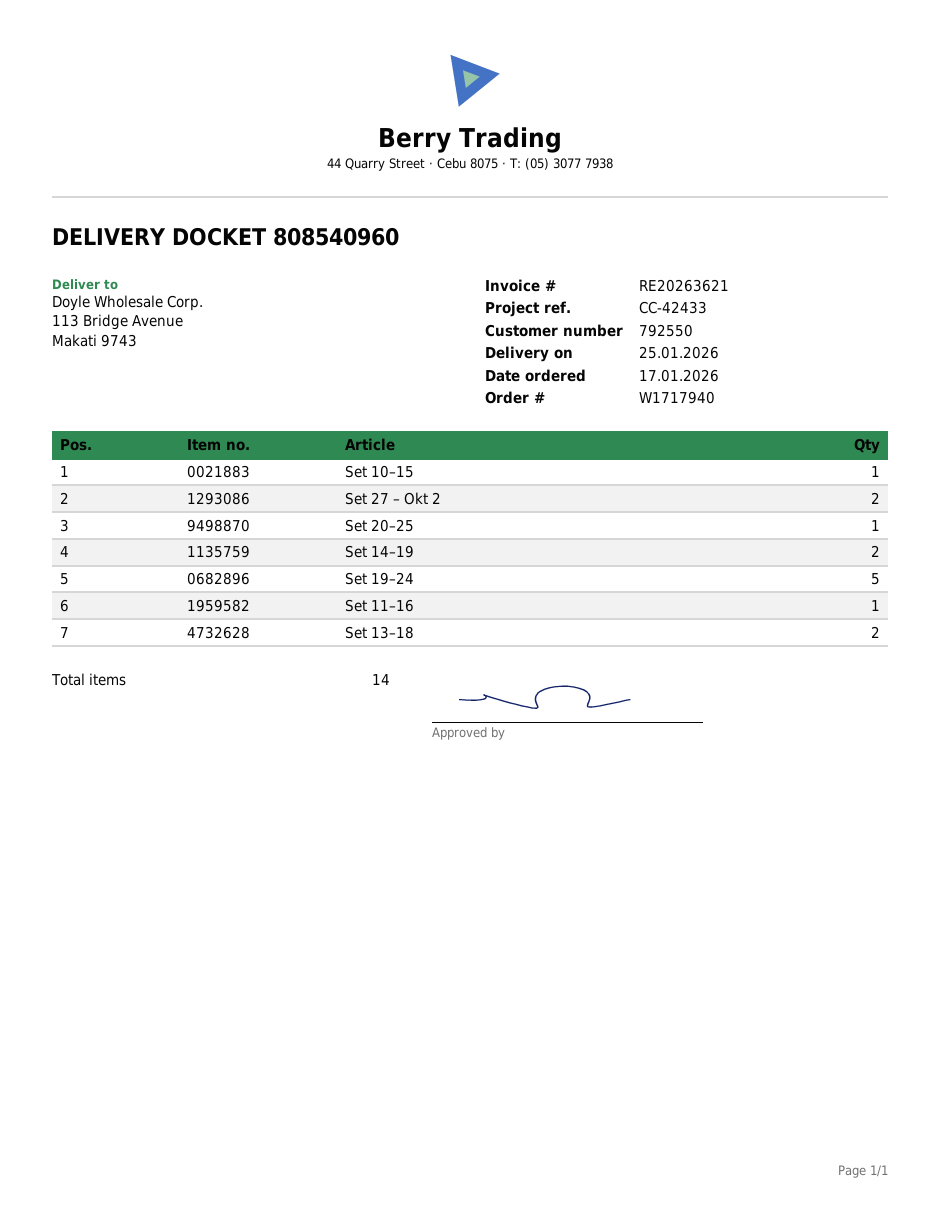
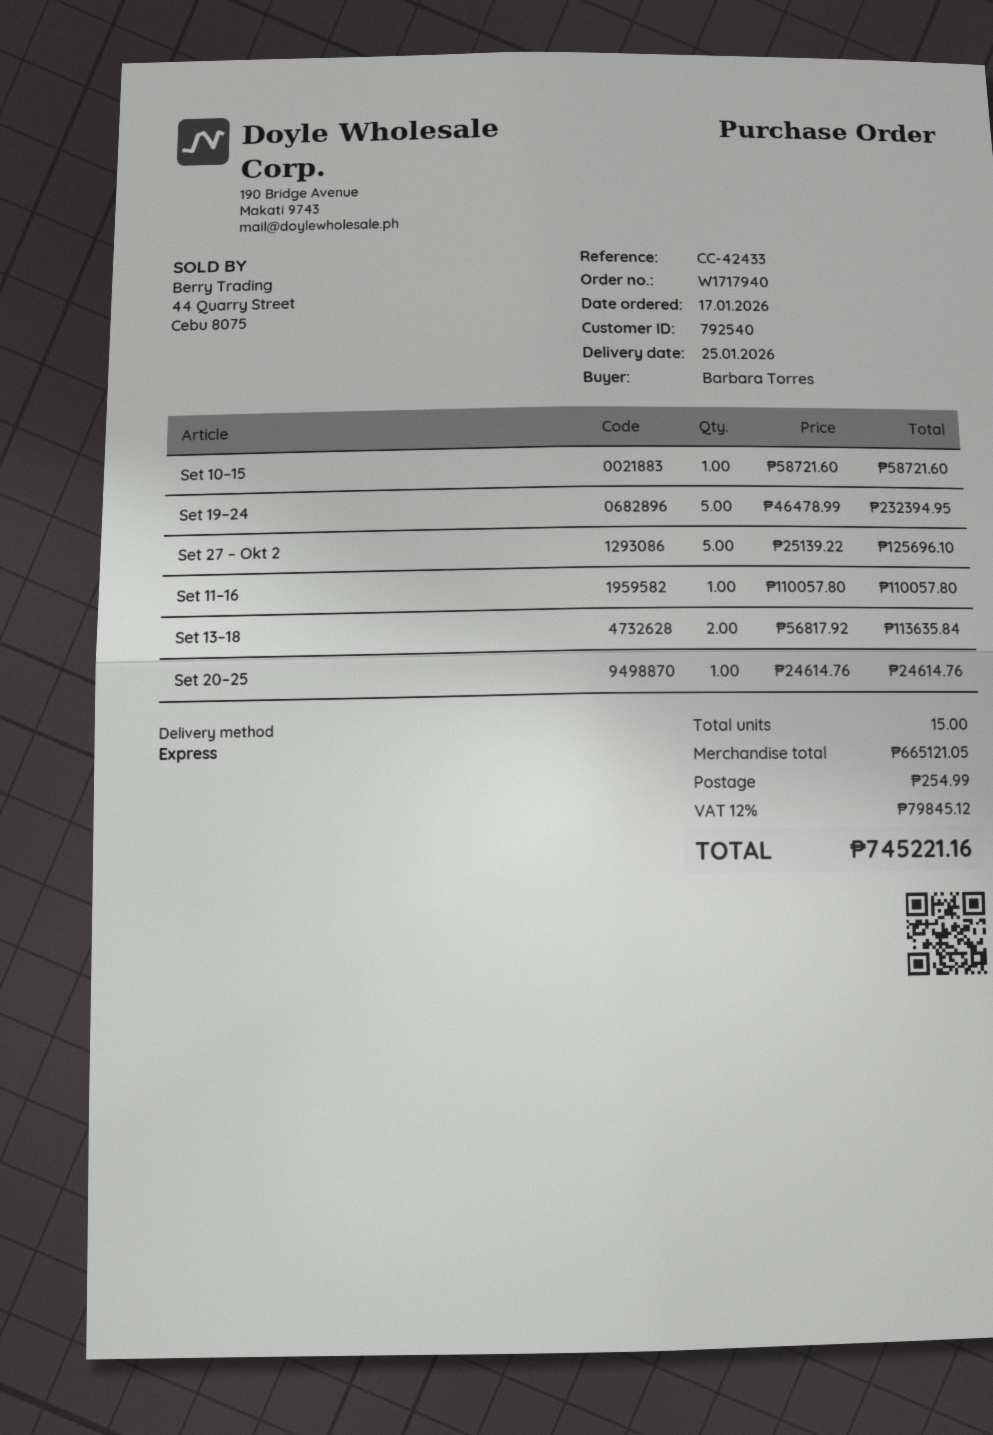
customer number: 792550 -> 792540
Set 27 – Okt 2: 2 -> 5
Set 14–19: 2 -> none
total quantity: 14 -> 15

